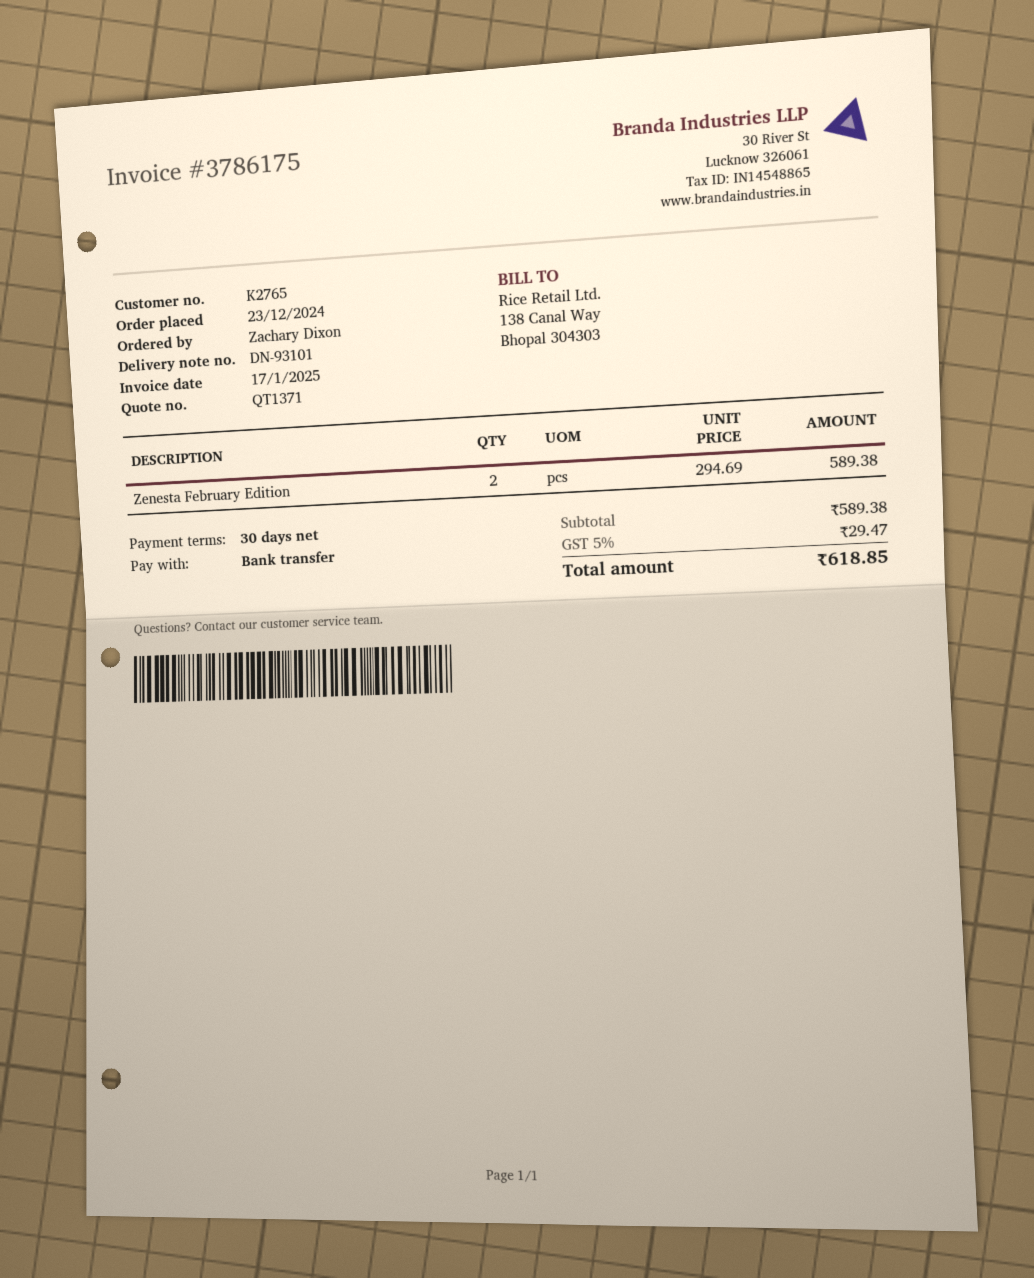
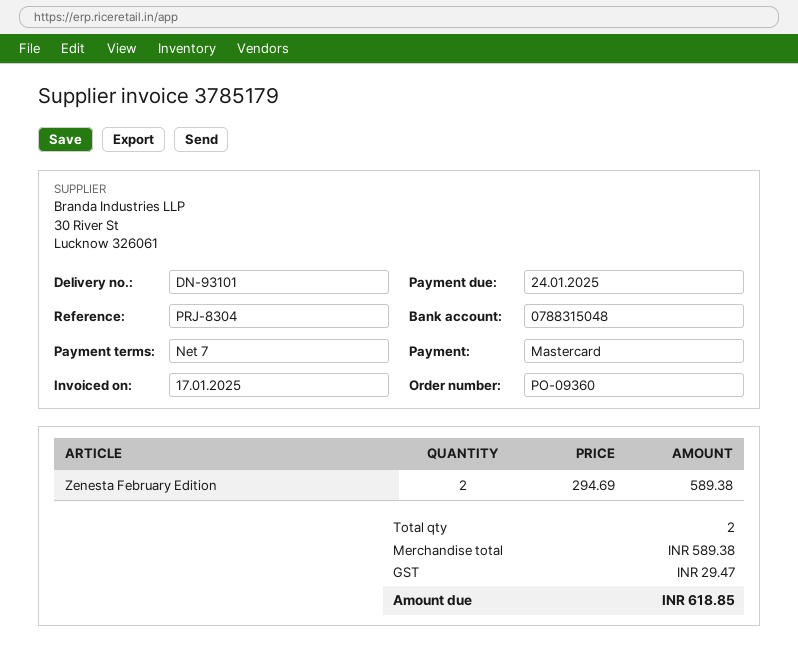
invoice number: 3786175 -> 3785179
payment terms: 30 days -> 7 days
payment method: bank transfer -> Mastercard

